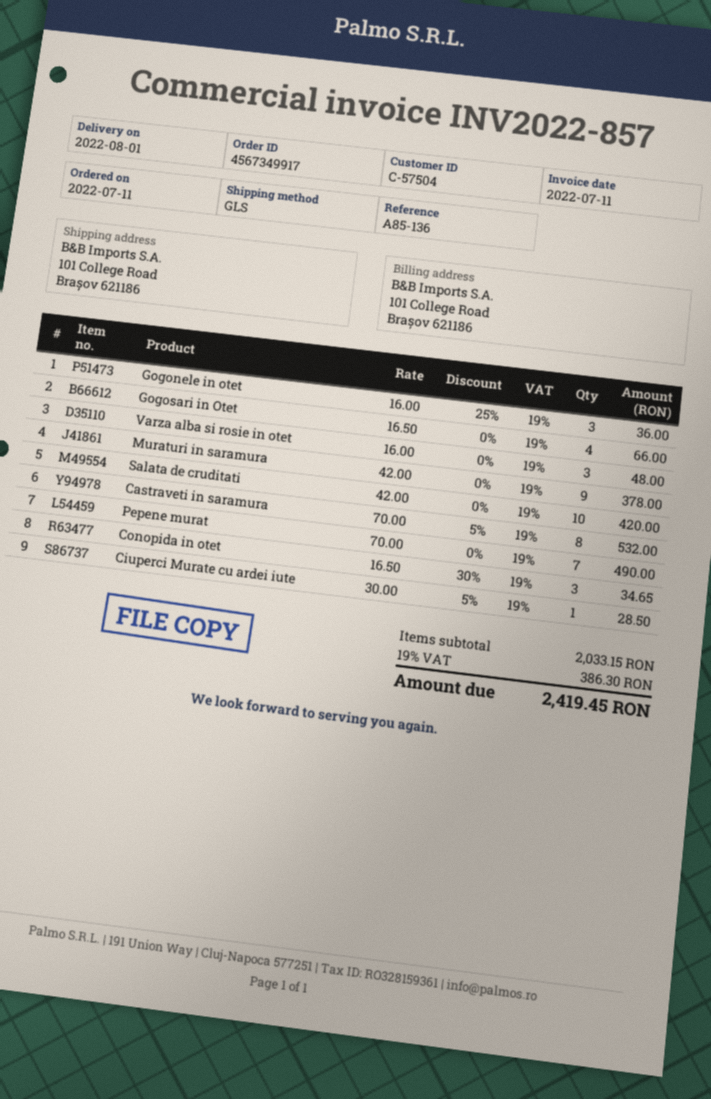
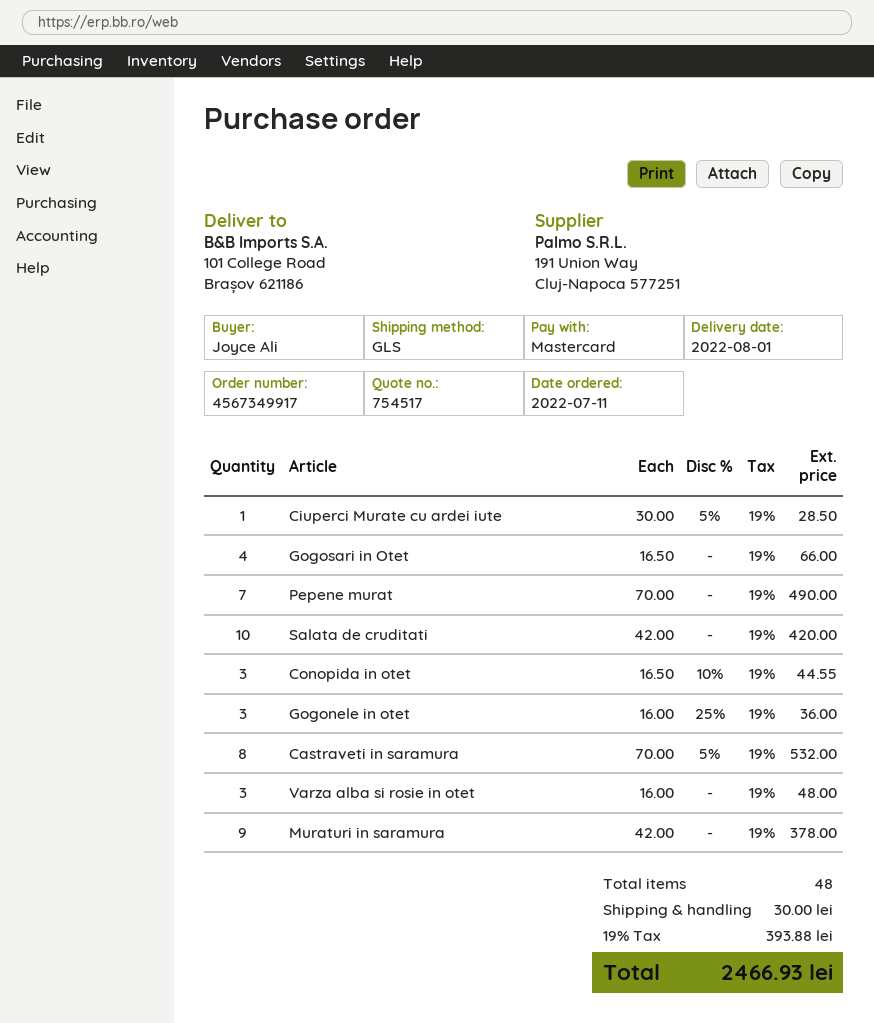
Conopida in otet: 3 x 16.50 - 30% = 34.65 -> 3 x 16.50 - 10% = 44.55
shipping: none -> 30.00
tax: 19% = 386.30 -> 19% = 393.88
total: 2419.45 -> 2466.93

